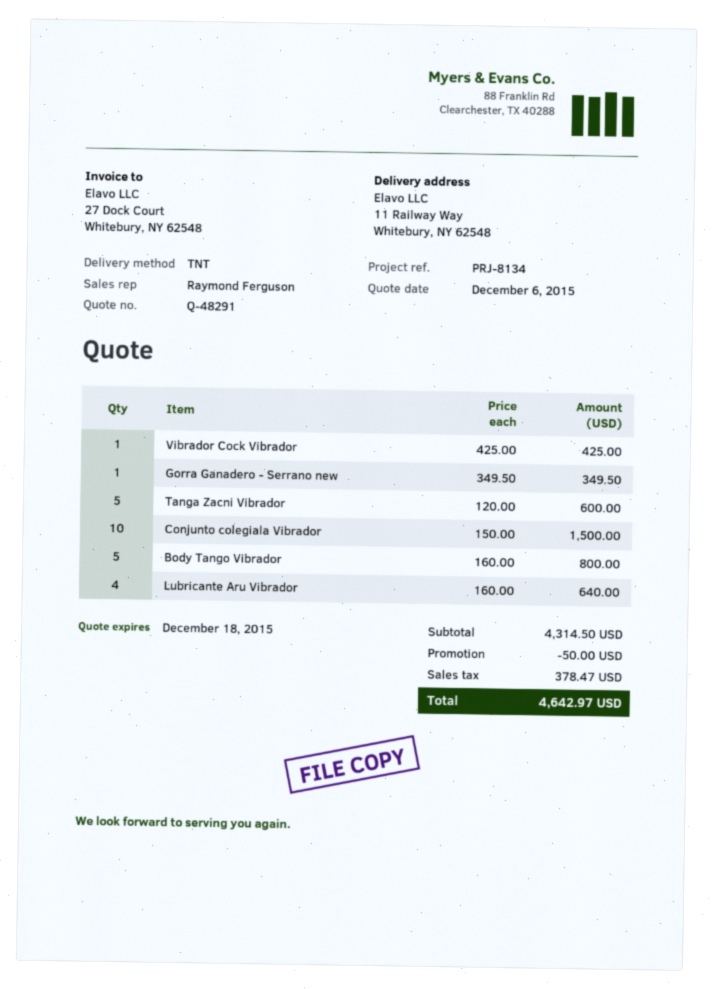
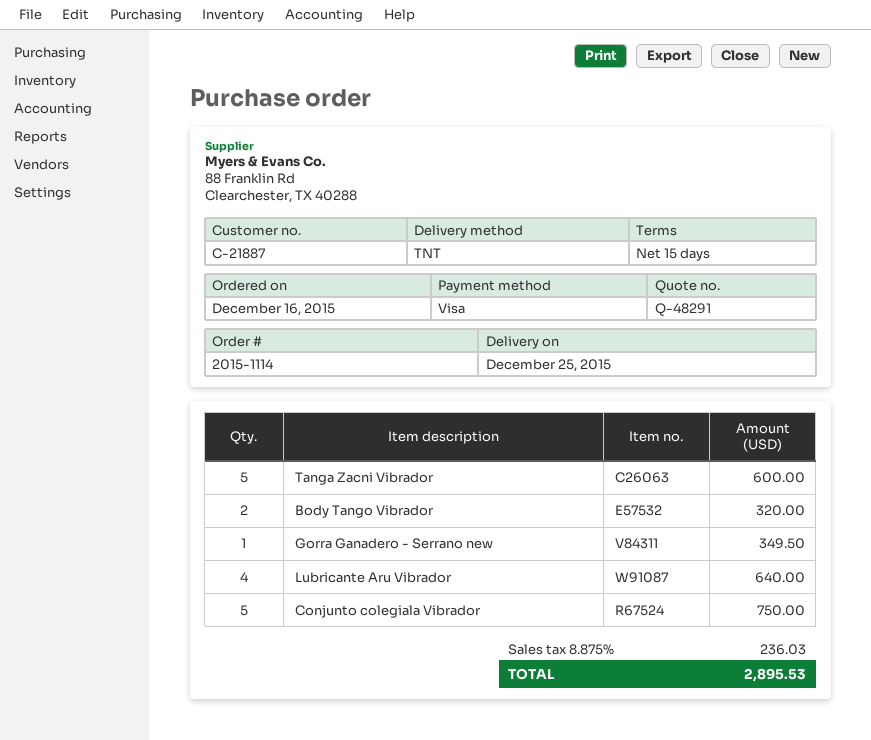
Vibrador Cock Vibrador: 1 for 425.00 -> none
Conjunto colegiala Vibrador: 10 for 1500.00 -> 5 for 750.00
Body Tango Vibrador: 5 for 800.00 -> 2 for 320.00
discount: 50.00 -> none
tax: 378.47 -> 236.03
total: 4642.97 -> 2895.53

